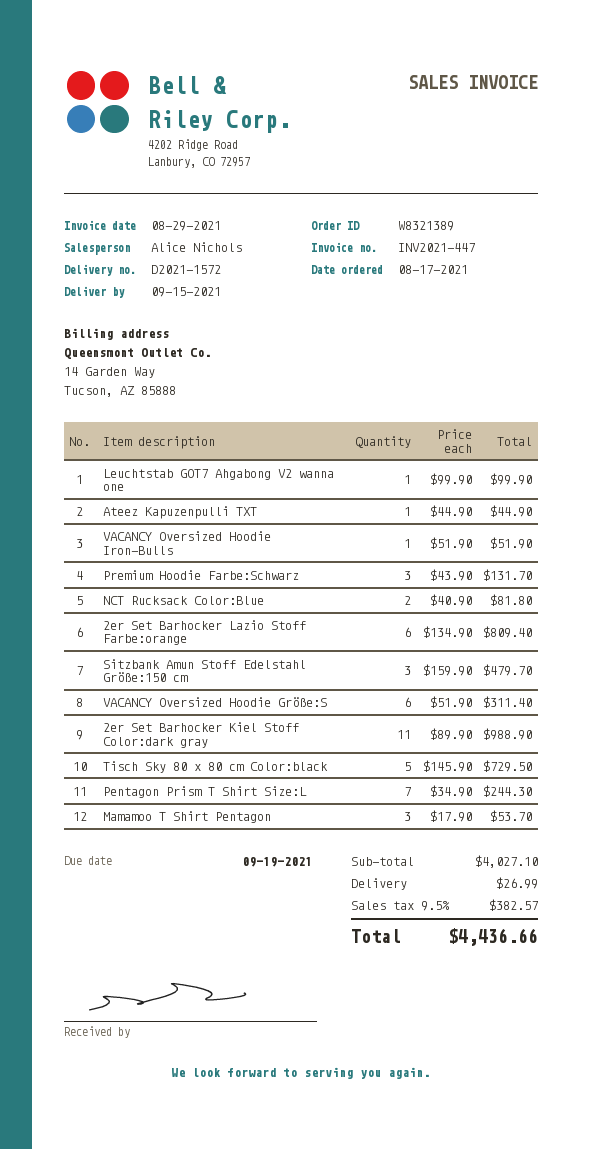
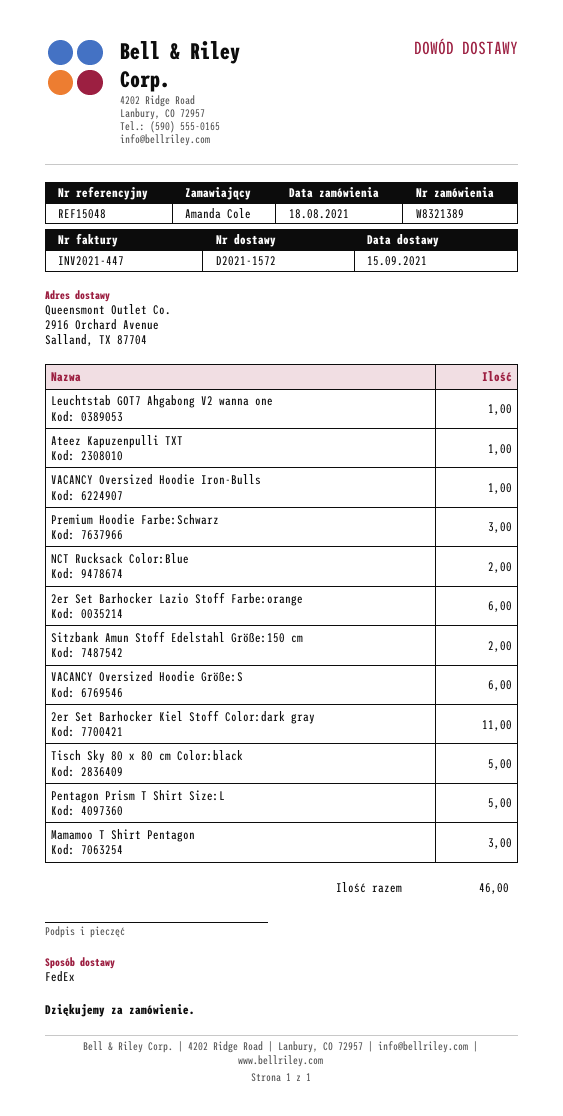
order date: 2021-08-17 -> 2021-08-18
Sitzbank Amun Stoff Edelstahl Größe:150 cm: 3 -> 2
Pentagon Prism T Shirt Size:L: 7 -> 5

